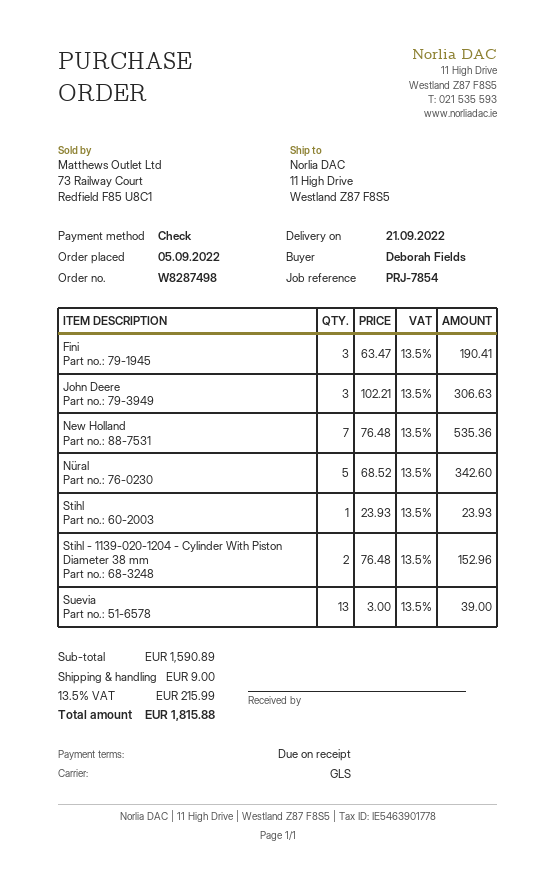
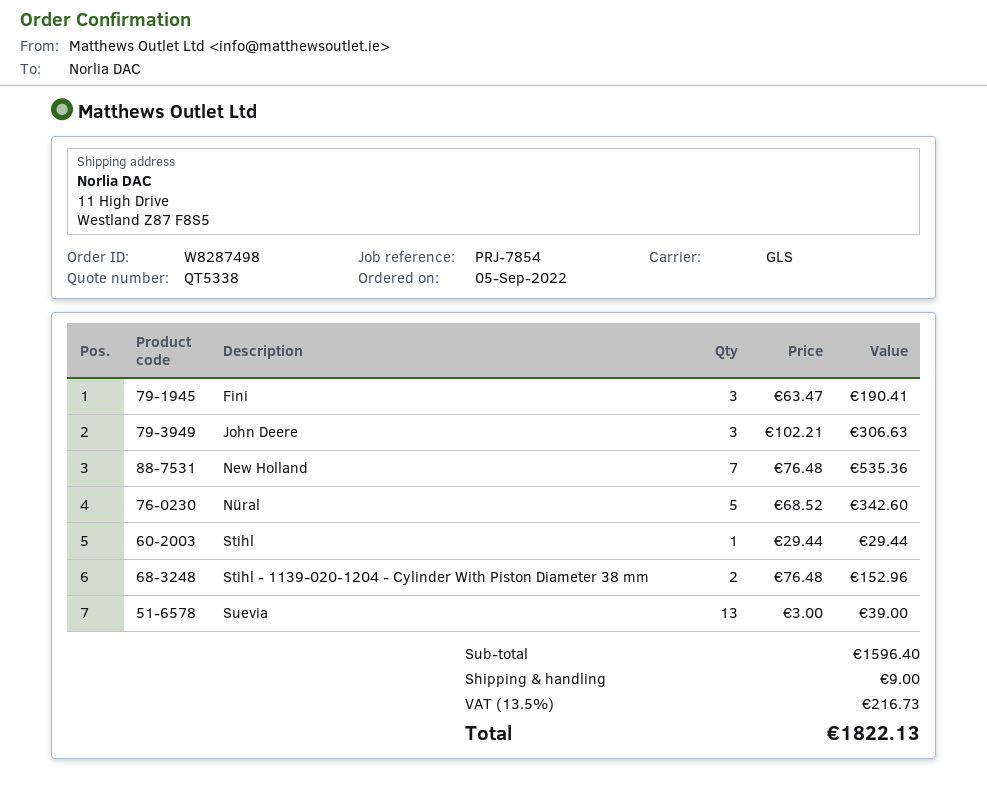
Stihl: 1 x 23.93 = 23.93 -> 1 x 29.44 = 29.44
subtotal: 1590.89 -> 1596.40
tax: 13.5% = 215.99 -> 13.5% = 216.73
total: 1815.88 -> 1822.13

